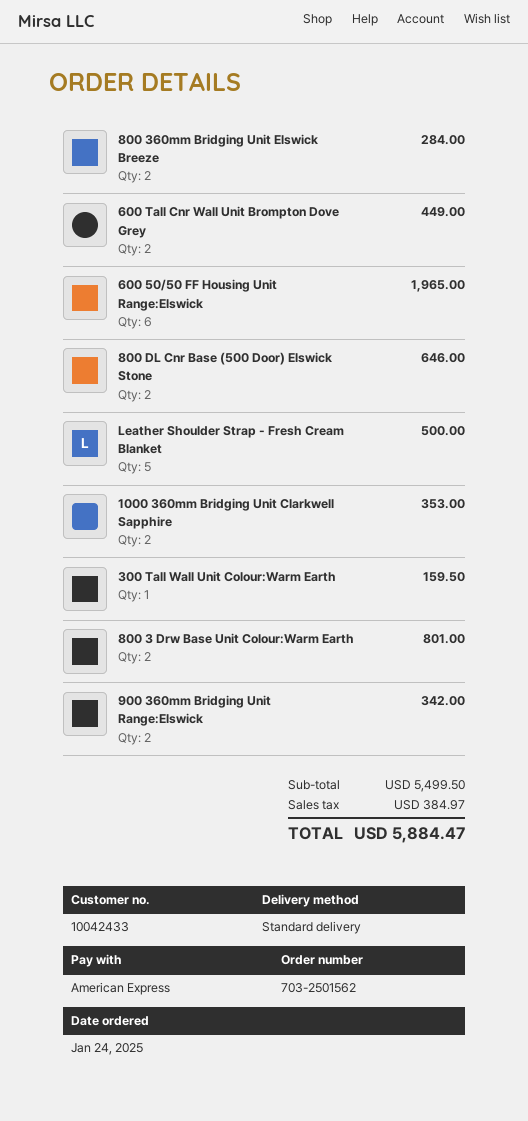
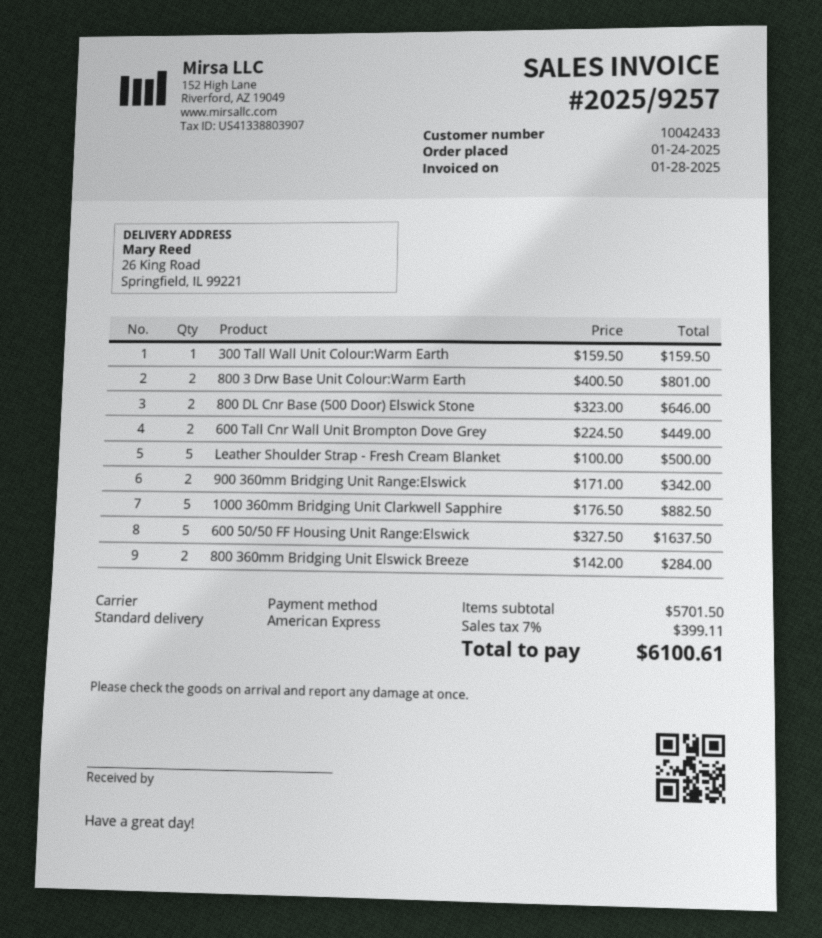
600 50/50 FF Housing Unit Range:Elswick: 6 for 1965.00 -> 5 for 1637.50
1000 360mm Bridging Unit Clarkwell Sapphire: 2 for 353.00 -> 5 for 882.50
subtotal: 5499.50 -> 5701.50
tax: 384.97 -> 399.11
total: 5884.47 -> 6100.61

